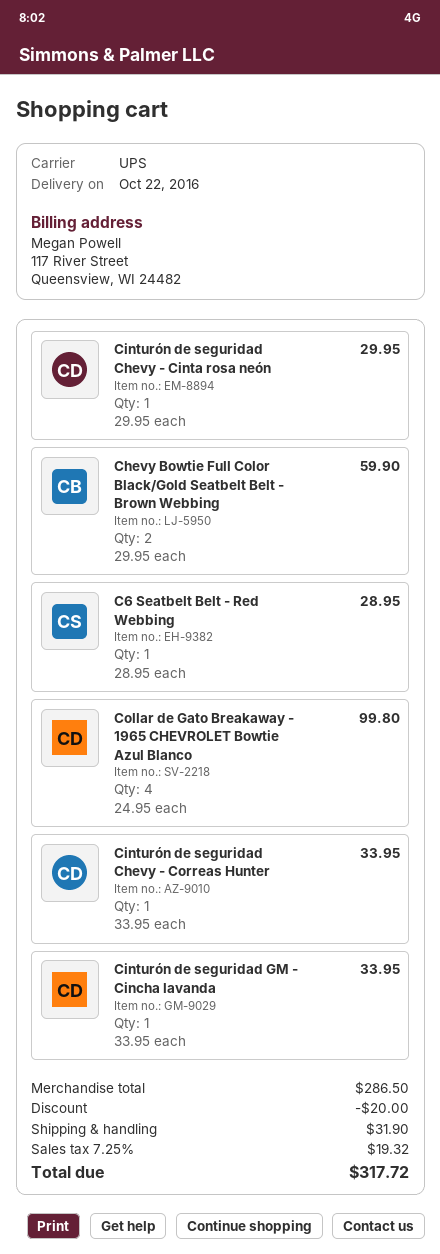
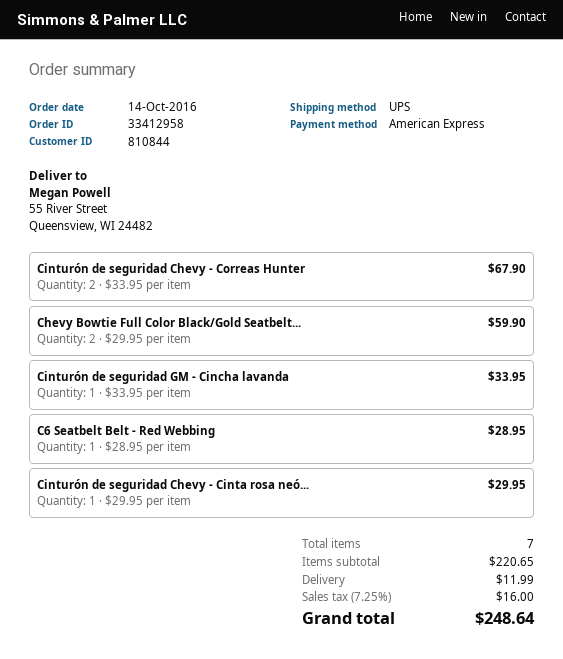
Collar de Gato Breakaway - 1965 CHEVROLET Bowtie Azul Blanco: 4 x 24.95 = 99.80 -> none
Cinturón de seguridad Chevy - Correas Hunter: 1 x 33.95 = 33.95 -> 2 x 33.95 = 67.90
subtotal: 286.50 -> 220.65
discount: 20.00 -> none
shipping: 31.90 -> 11.99
tax: 7.25% = 19.32 -> 7.25% = 16.00
total: 317.72 -> 248.64

